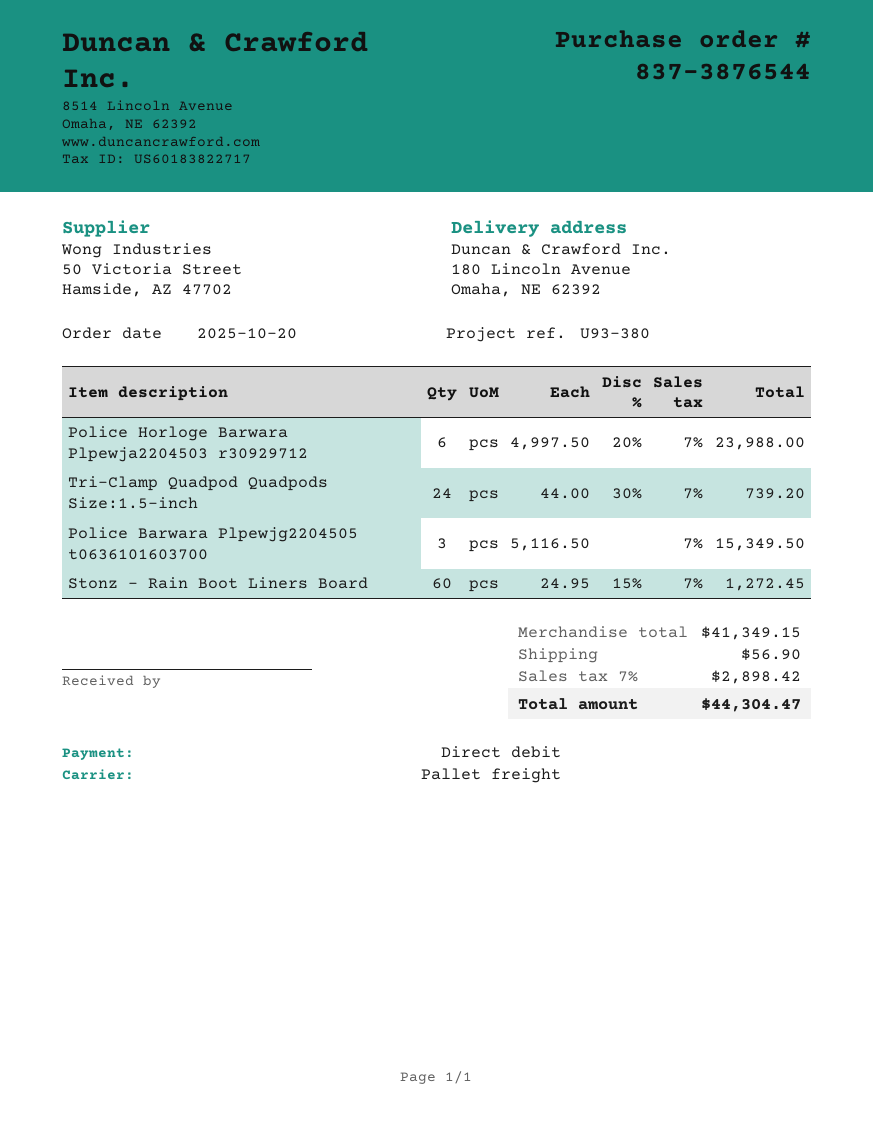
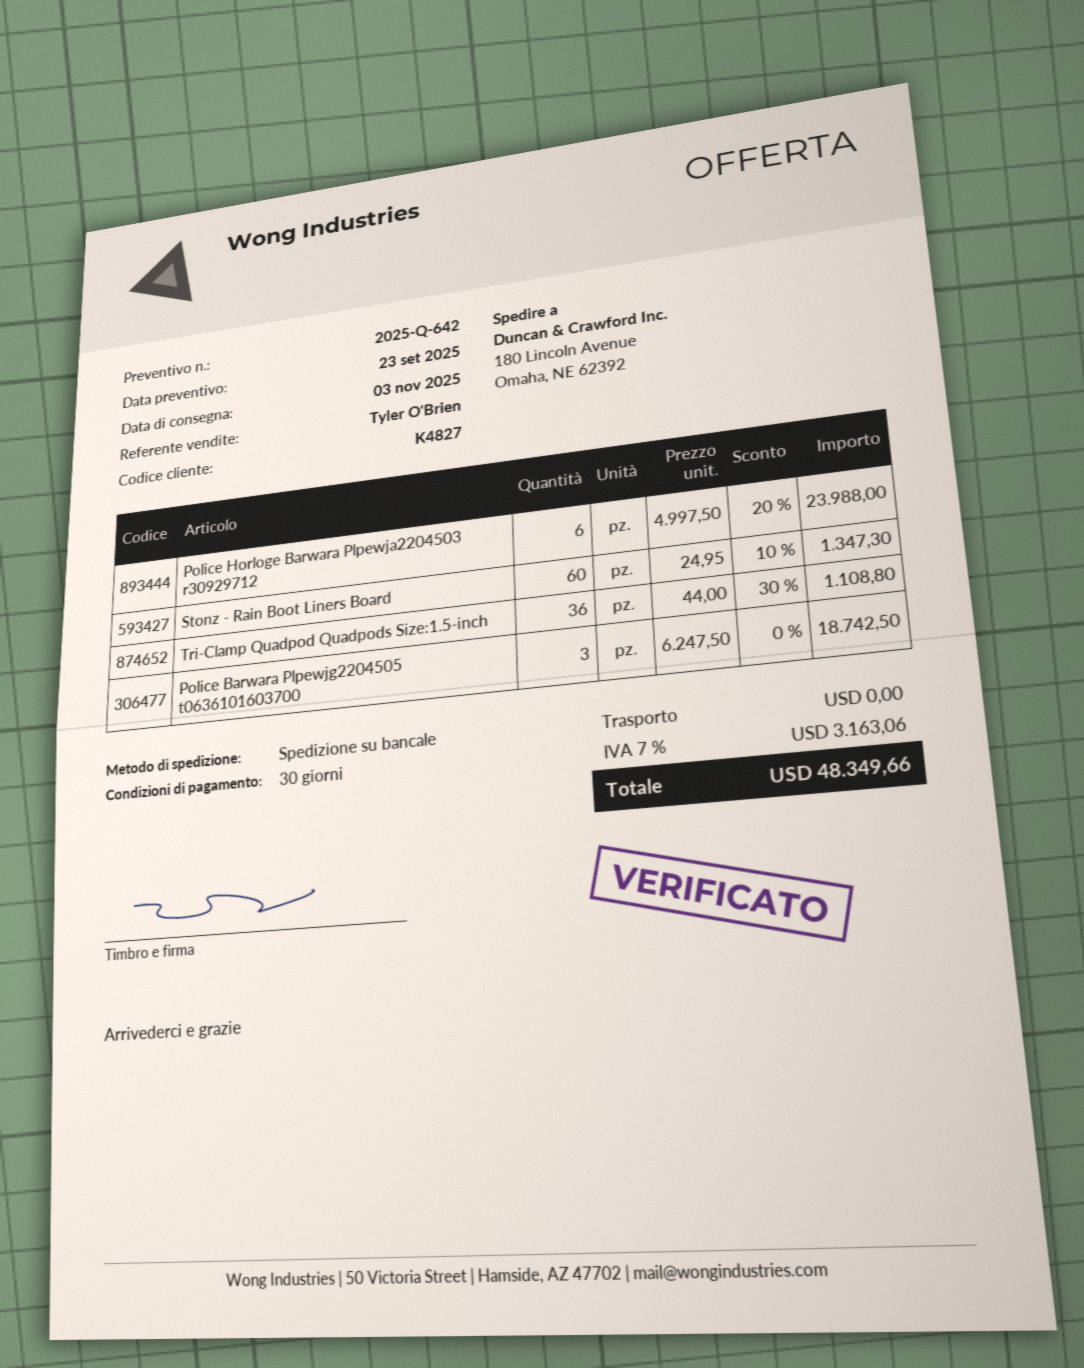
Tri-Clamp Quadpod Quadpods Size:1.5-inch: 24 x 44.00 - 30% = 739.20 -> 36 x 44.00 - 30% = 1108.80
Police Barwara Plpewjg2204505 t0636101603700: 3 x 5116.50 = 15349.50 -> 3 x 6247.50 = 18742.50
Stonz - Rain Boot Liners Board: 60 x 24.95 - 15% = 1272.45 -> 60 x 24.95 - 10% = 1347.30
shipping: 56.90 -> 0.00
tax: 7% = 2898.42 -> 7% = 3163.06
total: 44304.47 -> 48349.66

